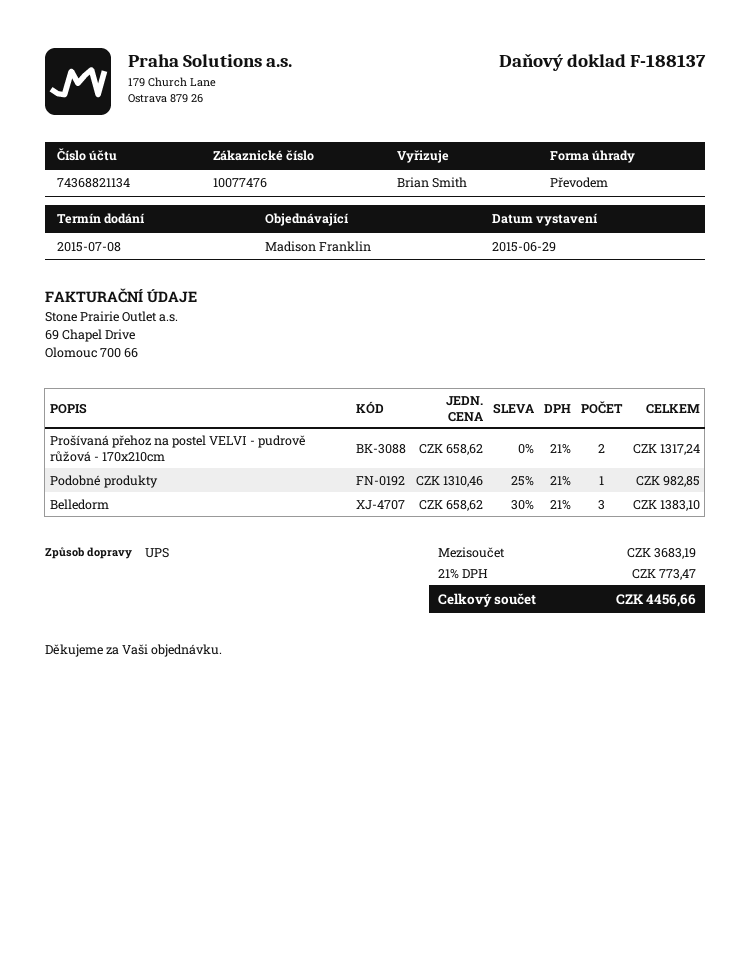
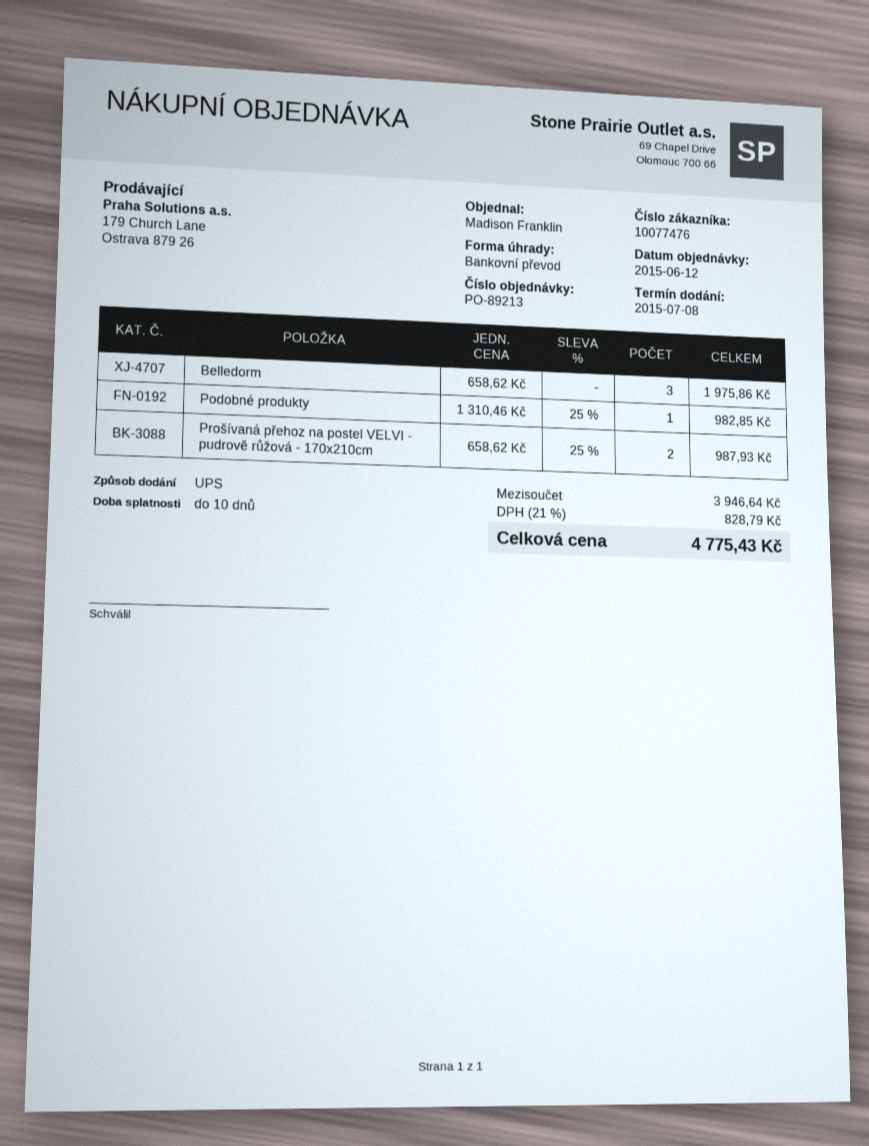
Prošívaná přehoz na postel VELVI - pudrově růžová - 170x210cm: 2 x 658.62 = 1317.24 -> 2 x 658.62 - 25% = 987.93
Belledorm: 3 x 658.62 - 30% = 1383.10 -> 3 x 658.62 = 1975.86
subtotal: 3683.19 -> 3946.64
tax: 21% = 773.47 -> 21% = 828.79
total: 4456.66 -> 4775.43

